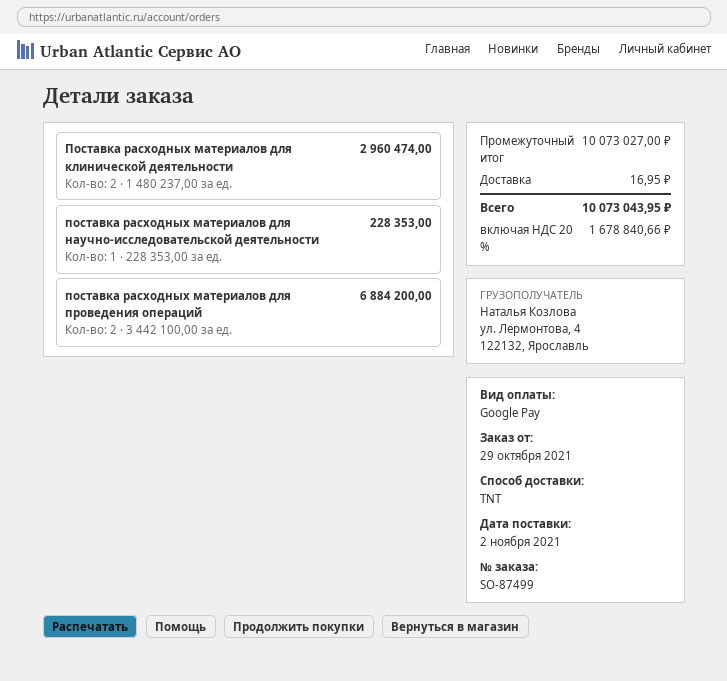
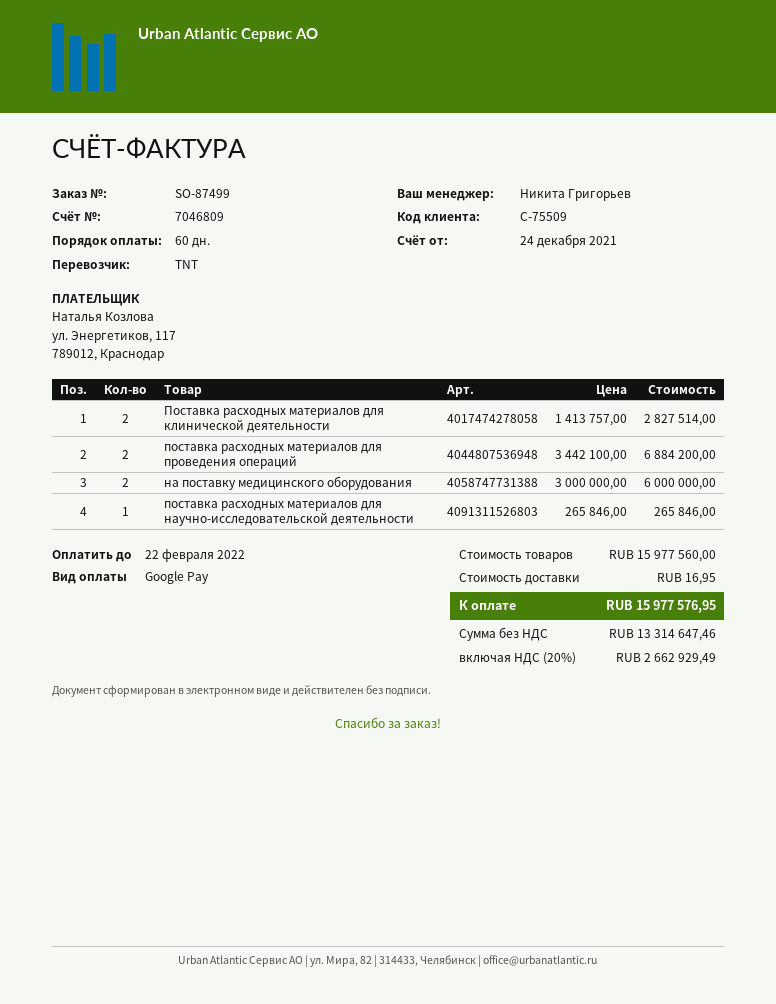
Поставка расходных материалов для клинической деятельности: 2 x 1480237.00 = 2960474.00 -> 2 x 1413757.00 = 2827514.00
поставка расходных материалов для научно-исследовательской деятельности: 1 x 228353.00 = 228353.00 -> 1 x 265846.00 = 265846.00
на поставку медицинского оборудования: none -> 2 x 3000000.00 = 6000000.00
subtotal: 10073027.00 -> 15977560.00
tax: 20% = 1678840.66 -> 20% = 2662929.49
total: 10073043.95 -> 15977576.95

